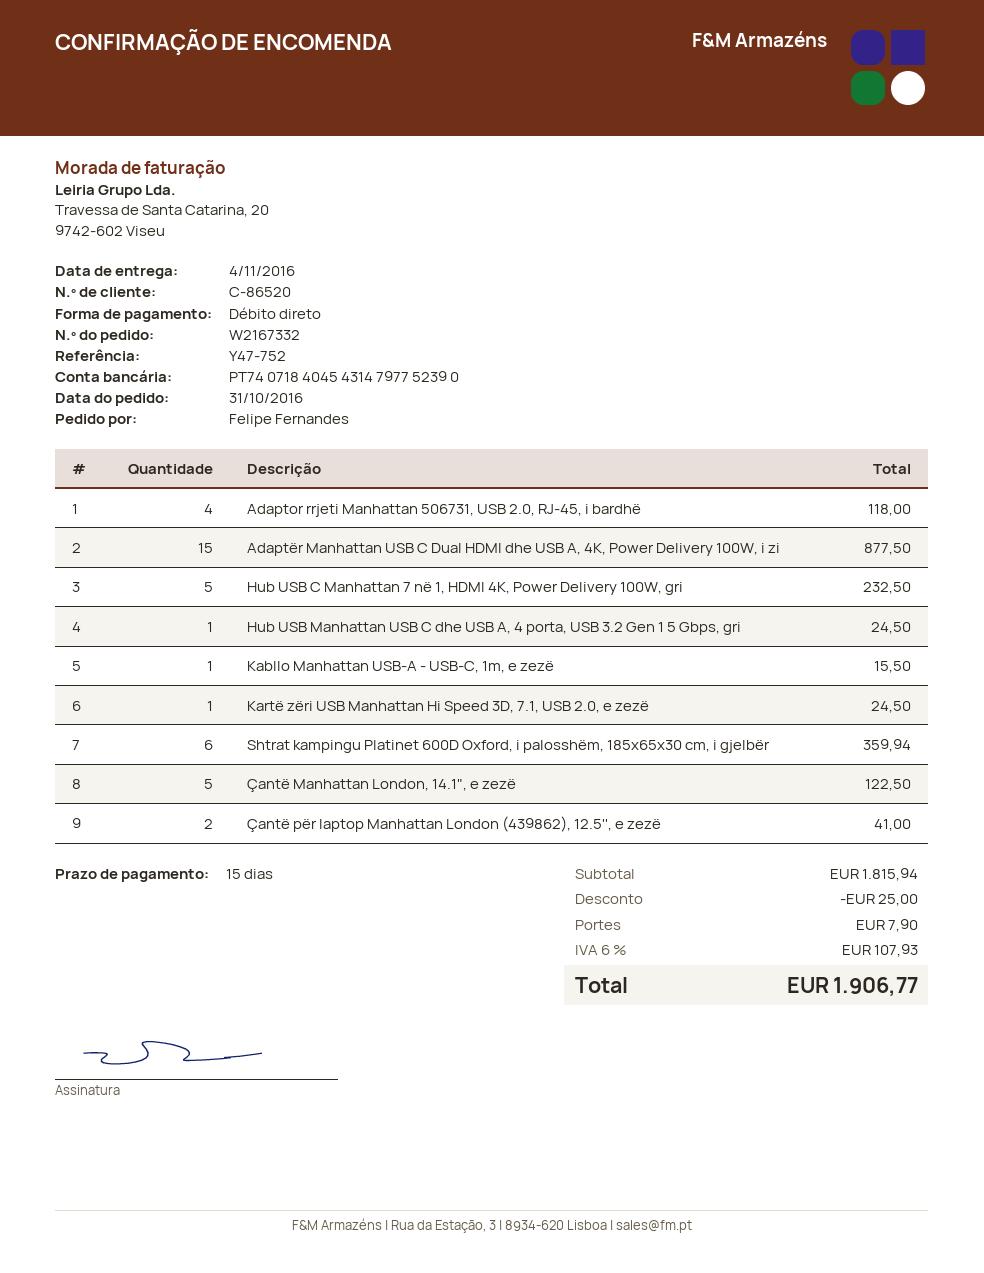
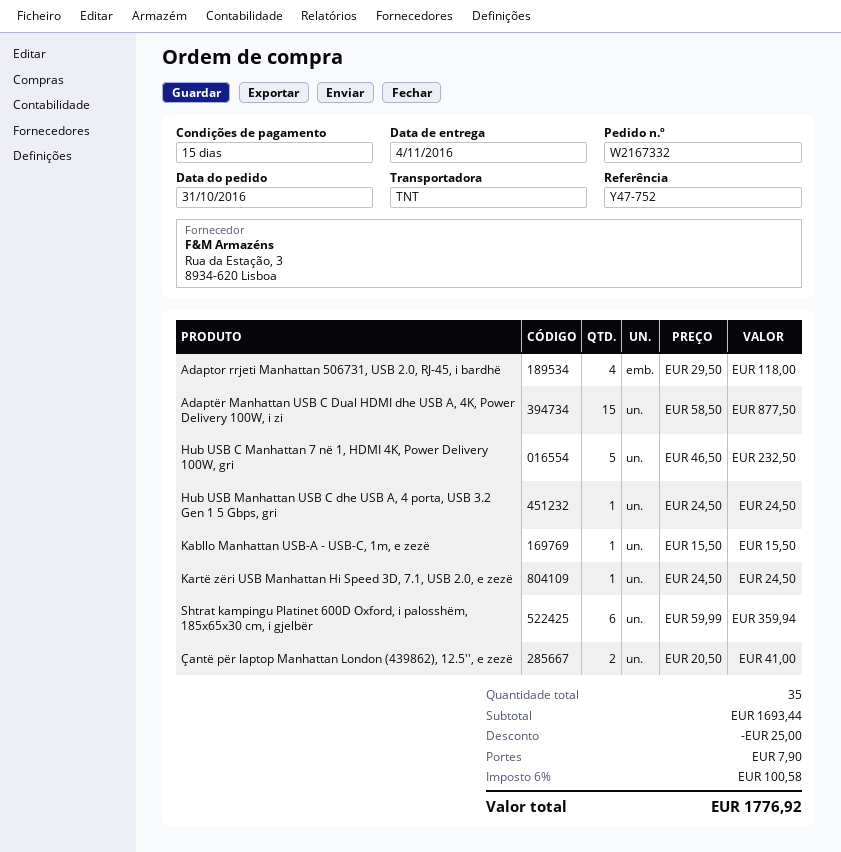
Çantë Manhattan London, 14.1", e zezë: 5 for 122.50 -> none
subtotal: 1815.94 -> 1693.44
tax: 6% = 107.93 -> 6% = 100.58
total: 1906.77 -> 1776.92

